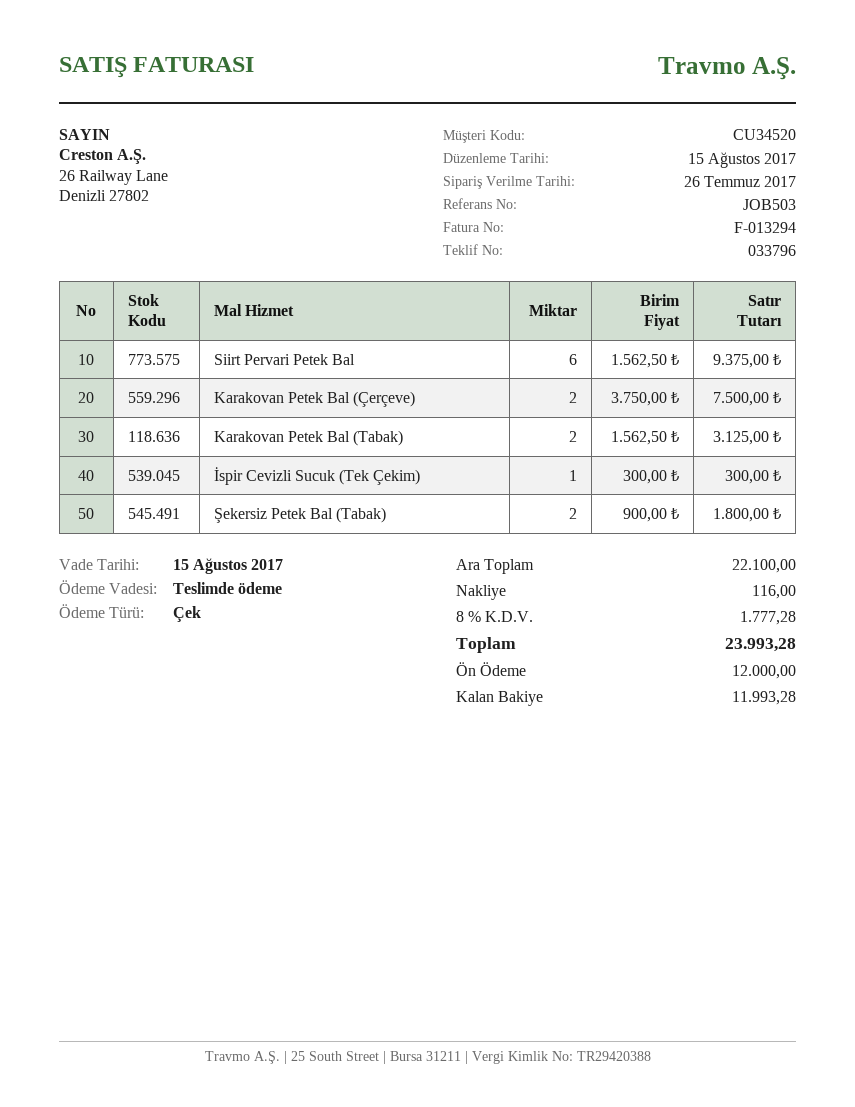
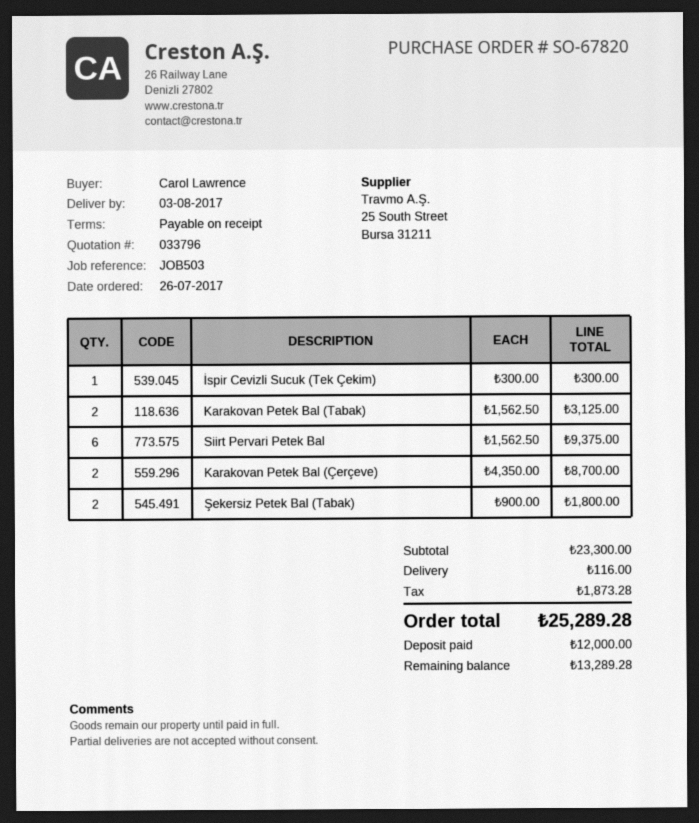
Karakovan Petek Bal (Çerçeve): 2 x 3750.00 = 7500.00 -> 2 x 4350.00 = 8700.00
subtotal: 22100.00 -> 23300.00
tax: 1777.28 -> 1873.28
total: 23993.28 -> 25289.28
balance: 11993.28 -> 13289.28

